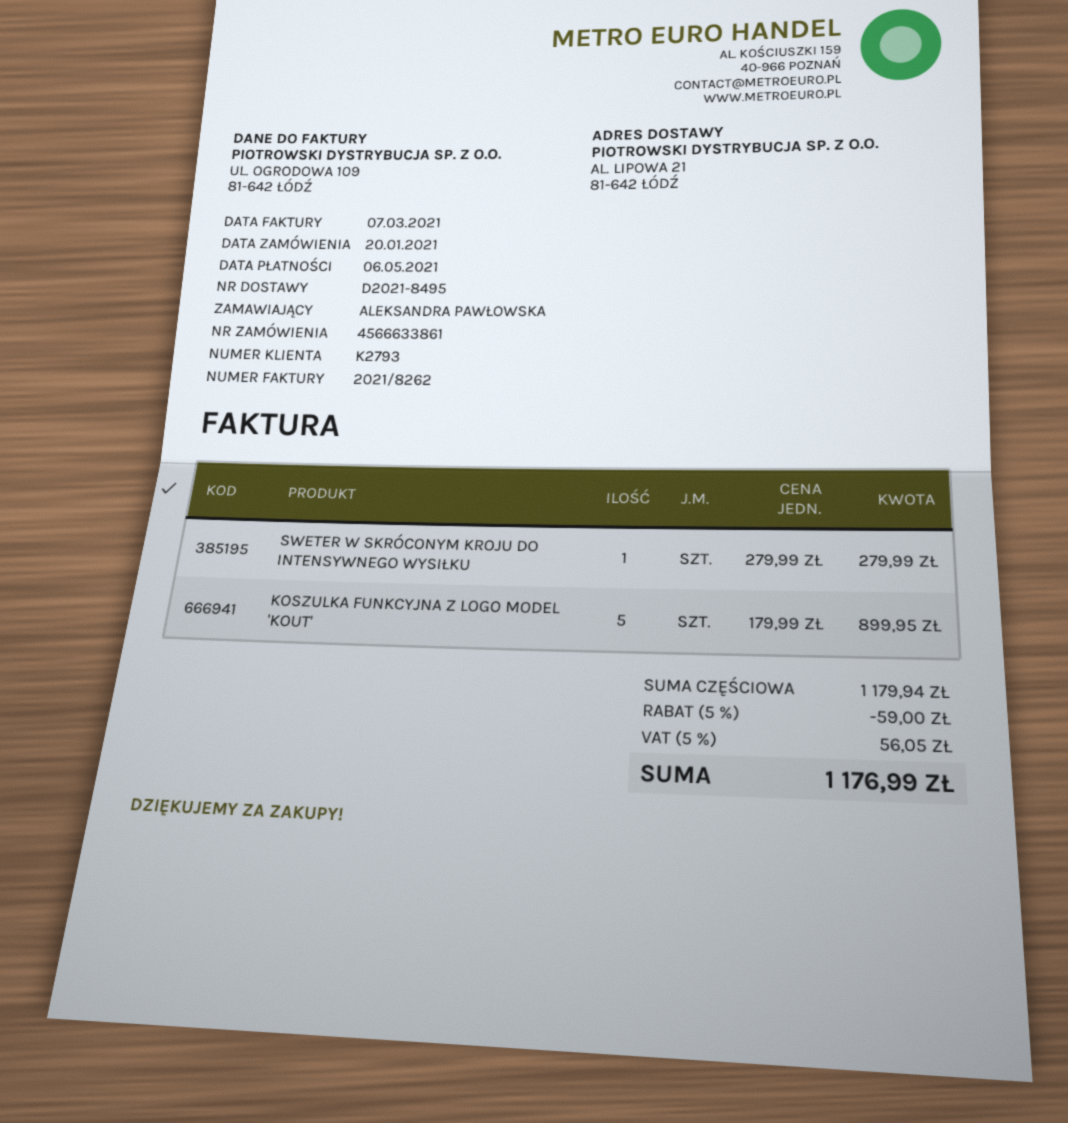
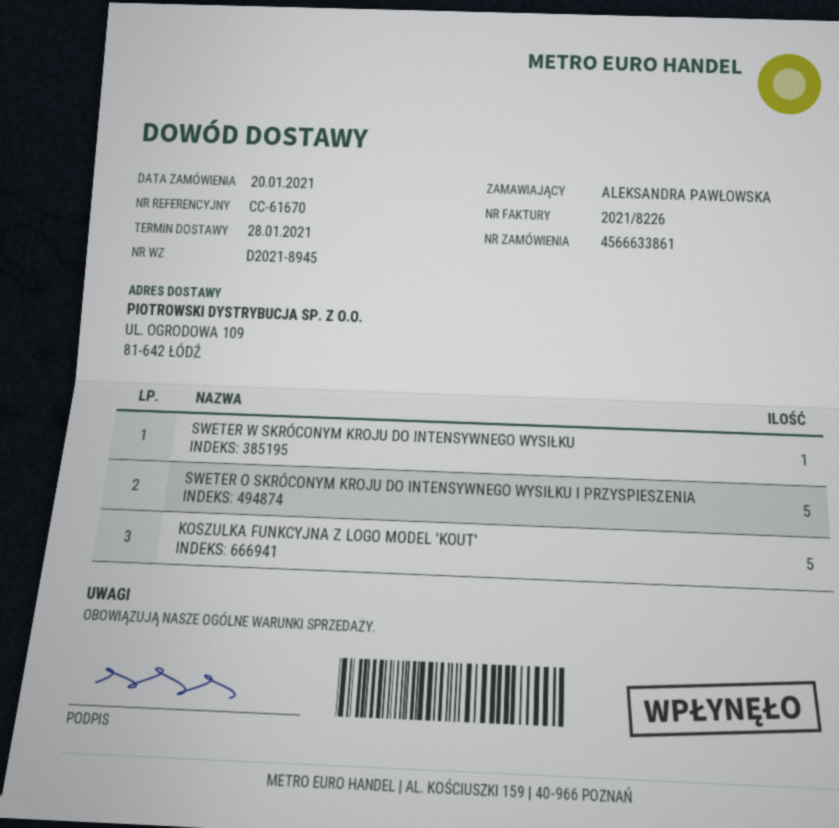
delivery note number: D2021-8495 -> D2021-8945
invoice number: 2021/8262 -> 2021/8226
ship to: AL. LIPOWA 21, 81-642 ŁÓDŹ -> UL. OGRODOWA 109, 81-642 ŁÓDŹ
SWETER O SKRÓCONYM KROJU DO INTENSYWNEGO WYSIŁKU I PRZYSPIESZENIA: none -> 5

